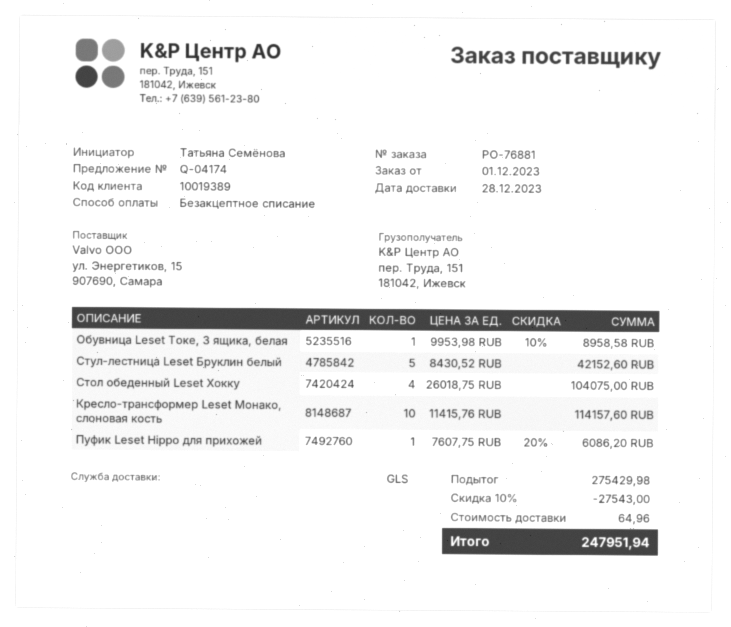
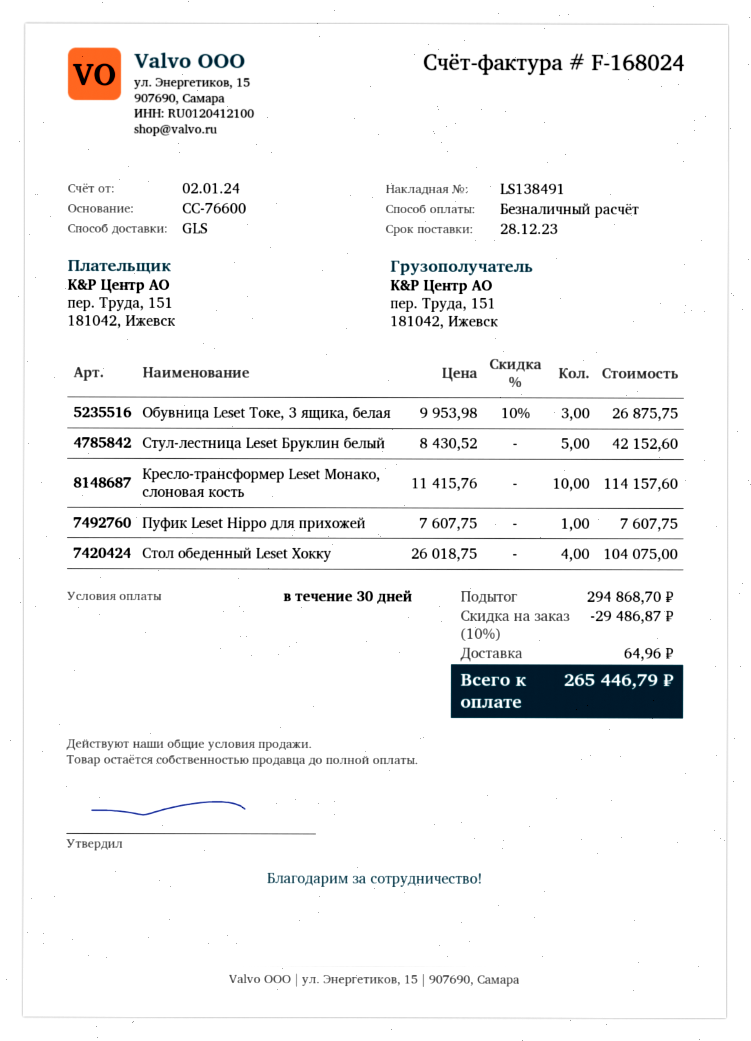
payment method: direct debit -> bank transfer
Обувница Leset Токе, 3 ящика, белая: 1 x 9953.98 - 10% = 8958.58 -> 3 x 9953.98 - 10% = 26875.75
Пуфик Leset Hippo для прихожей: 1 x 7607.75 - 20% = 6086.20 -> 1 x 7607.75 = 7607.75
subtotal: 275429.98 -> 294868.70
discount: 10% = 27543.00 -> 10% = 29486.87
total: 247951.94 -> 265446.79

